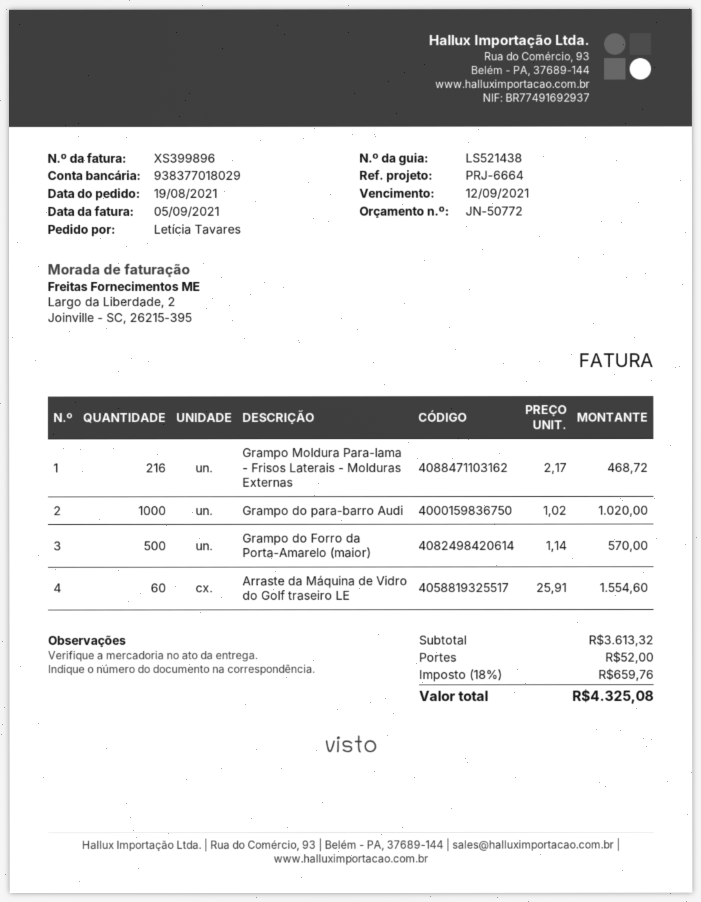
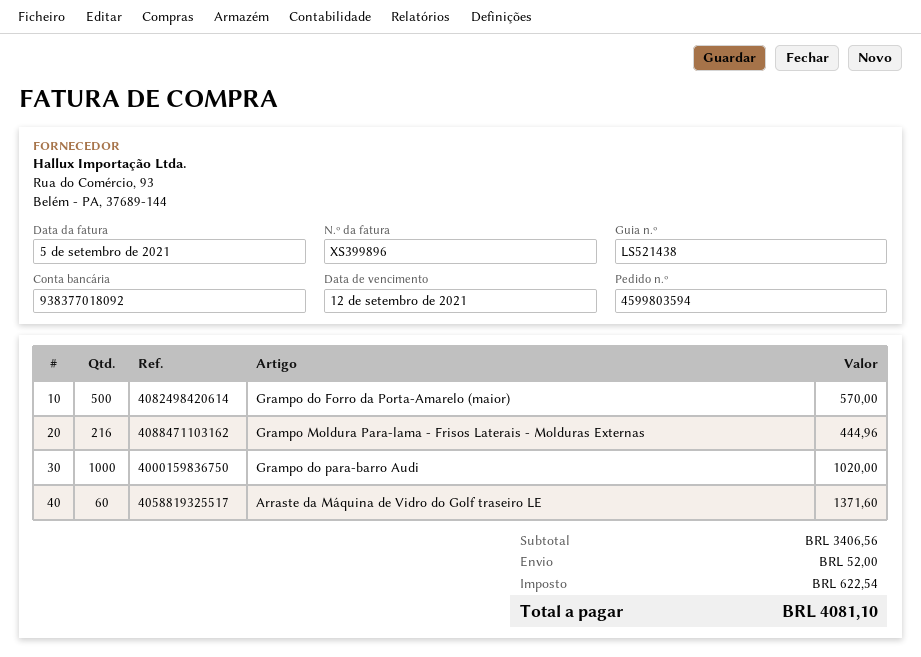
bank account: 938377018029 -> 938377018092
Grampo Moldura Para-lama - Frisos Laterais - Molduras Externas: 216 for 468.72 -> 216 for 444.96
Arraste da Máquina de Vidro do Golf traseiro LE: 60 for 1554.60 -> 60 for 1371.60
subtotal: 3613.32 -> 3406.56
tax: 659.76 -> 622.54
total: 4325.08 -> 4081.10

